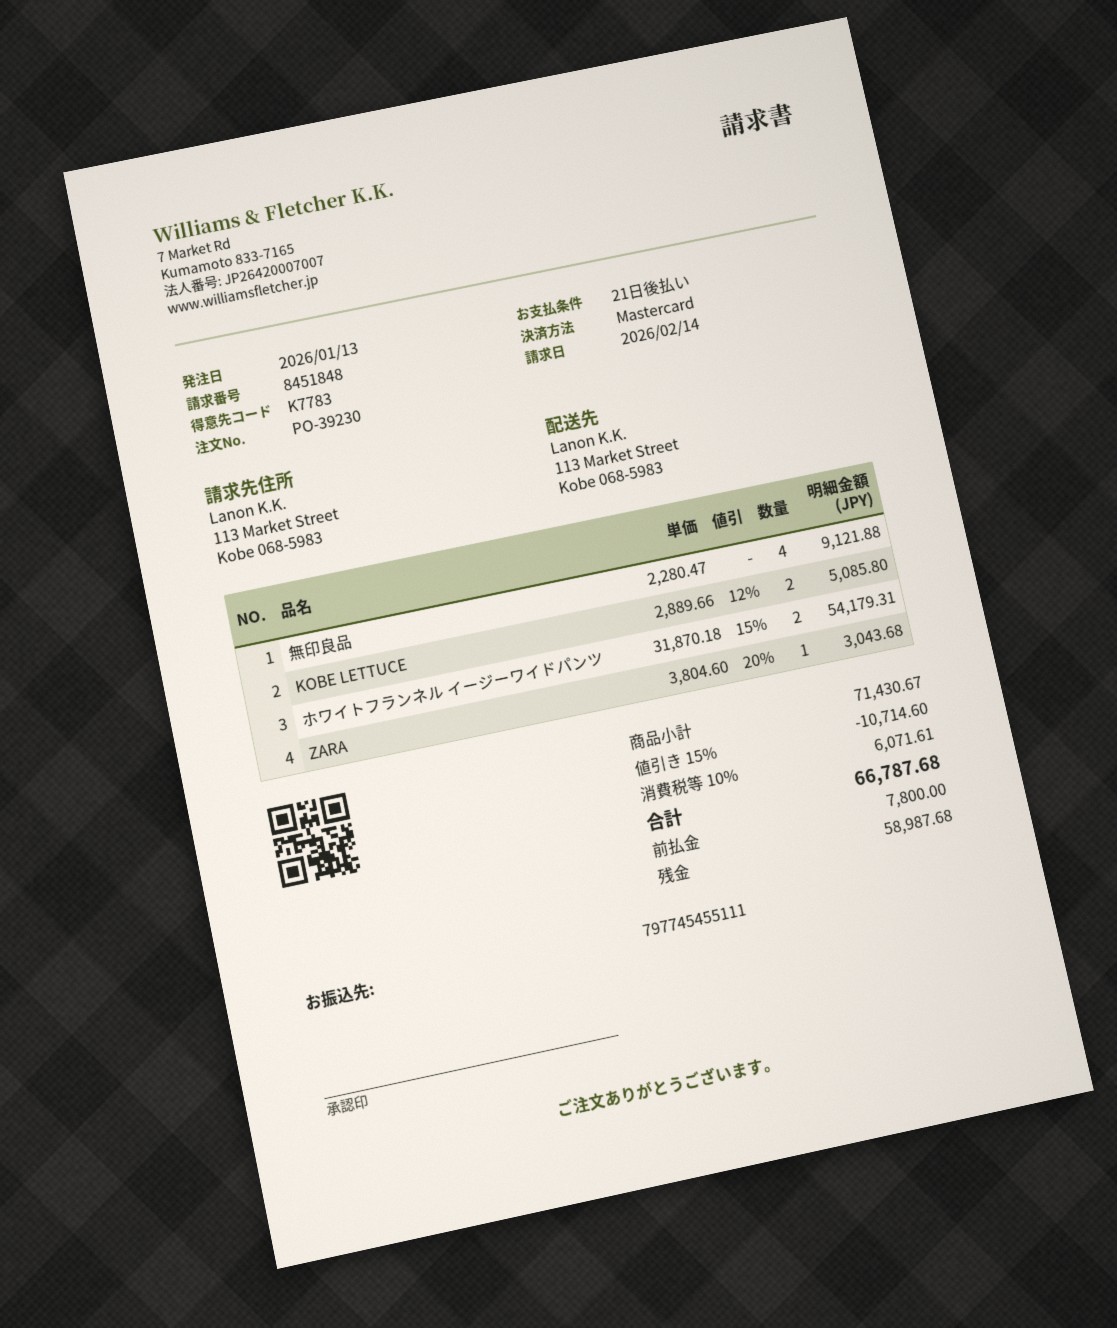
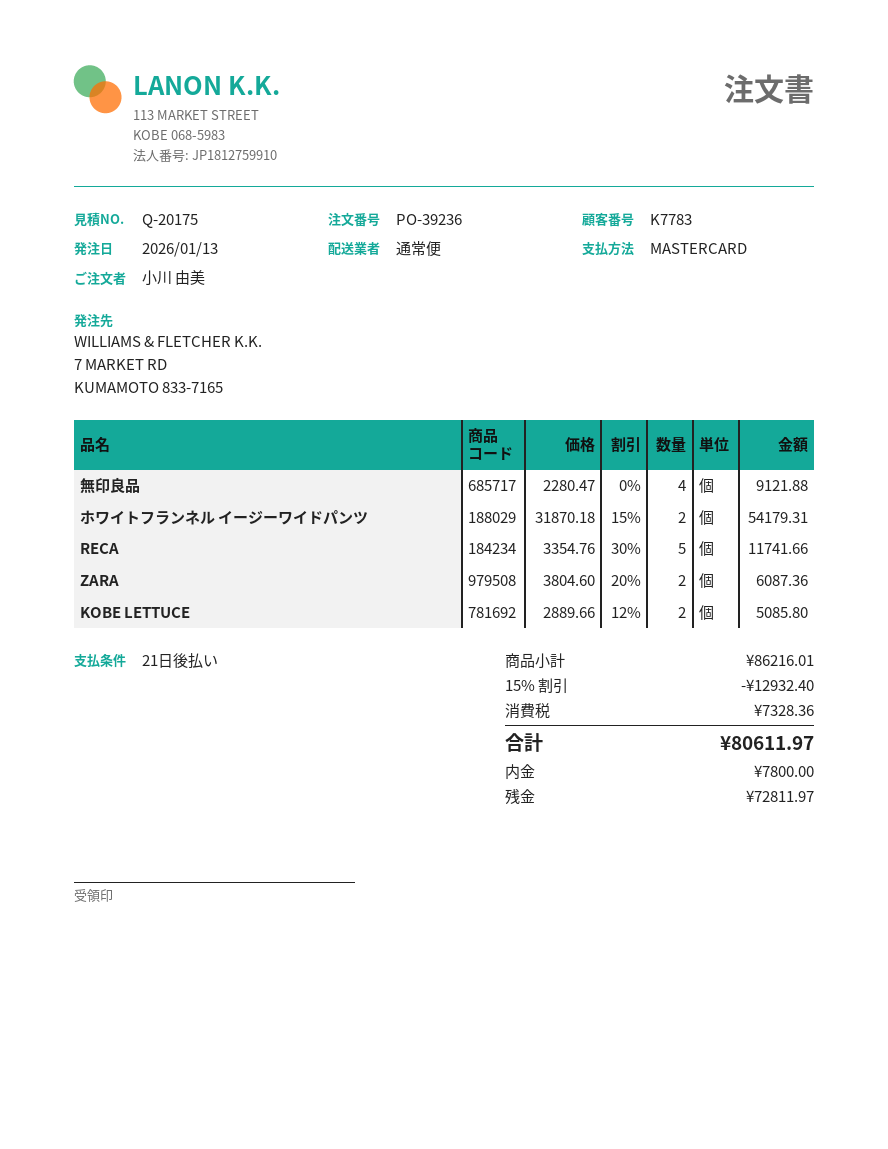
order number: PO-39230 -> PO-39236
ZARA: 1 x 3804.60 - 20% = 3043.68 -> 2 x 3804.60 - 20% = 6087.36
RECA: none -> 5 x 3354.76 - 30% = 11741.66
subtotal: 71430.67 -> 86216.01
discount: 15% = 10714.60 -> 15% = 12932.40
tax: 6071.61 -> 7328.36
total: 66787.68 -> 80611.97
balance: 58987.68 -> 72811.97

